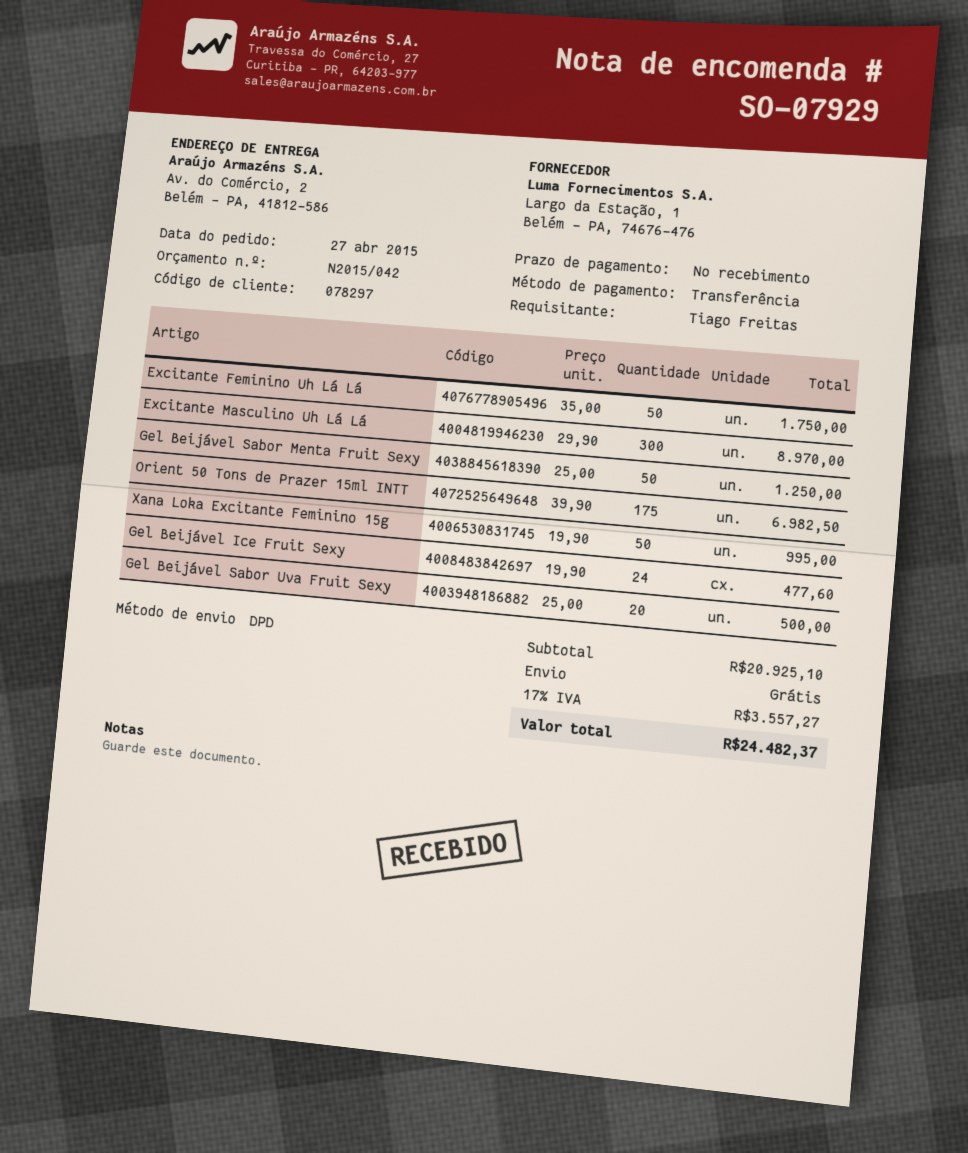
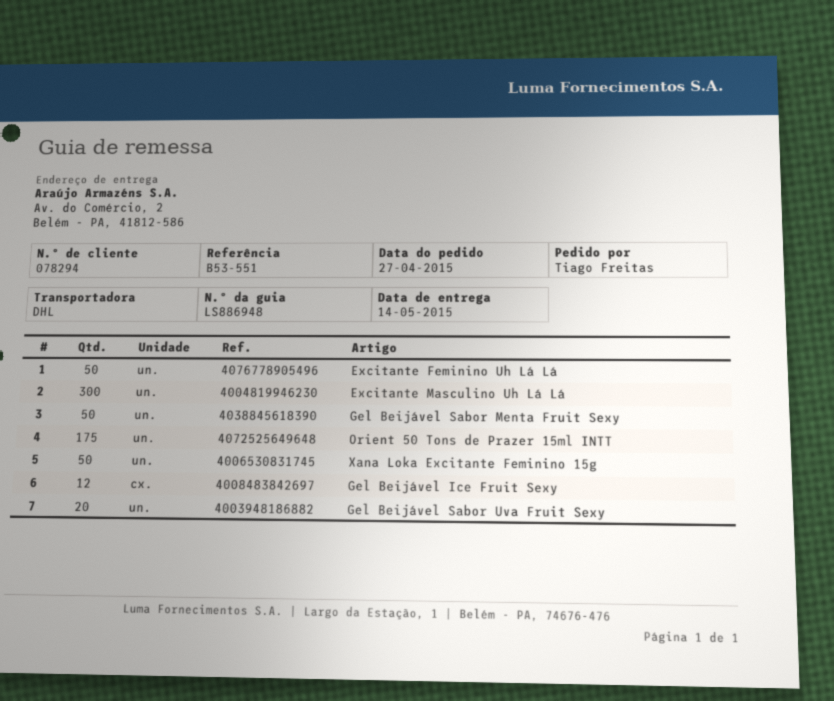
customer number: 078297 -> 078294
shipping method: DPD -> DHL
Gel Beijável Ice Fruit Sexy: 24 -> 12

